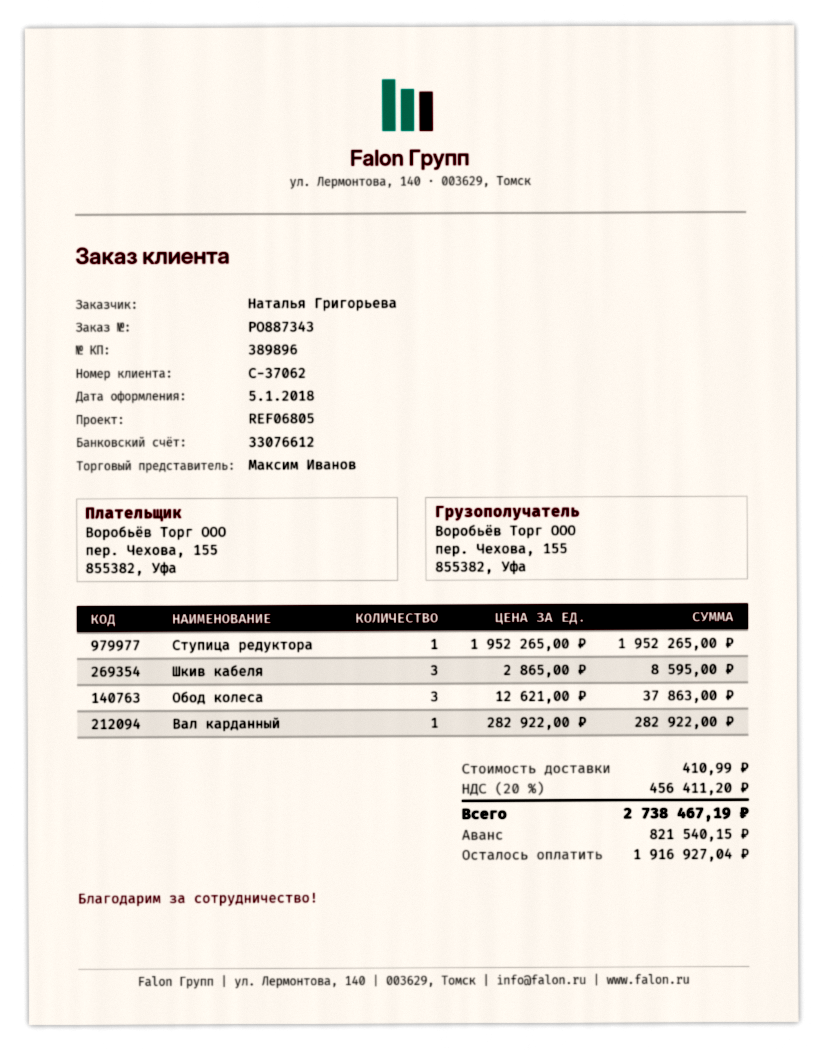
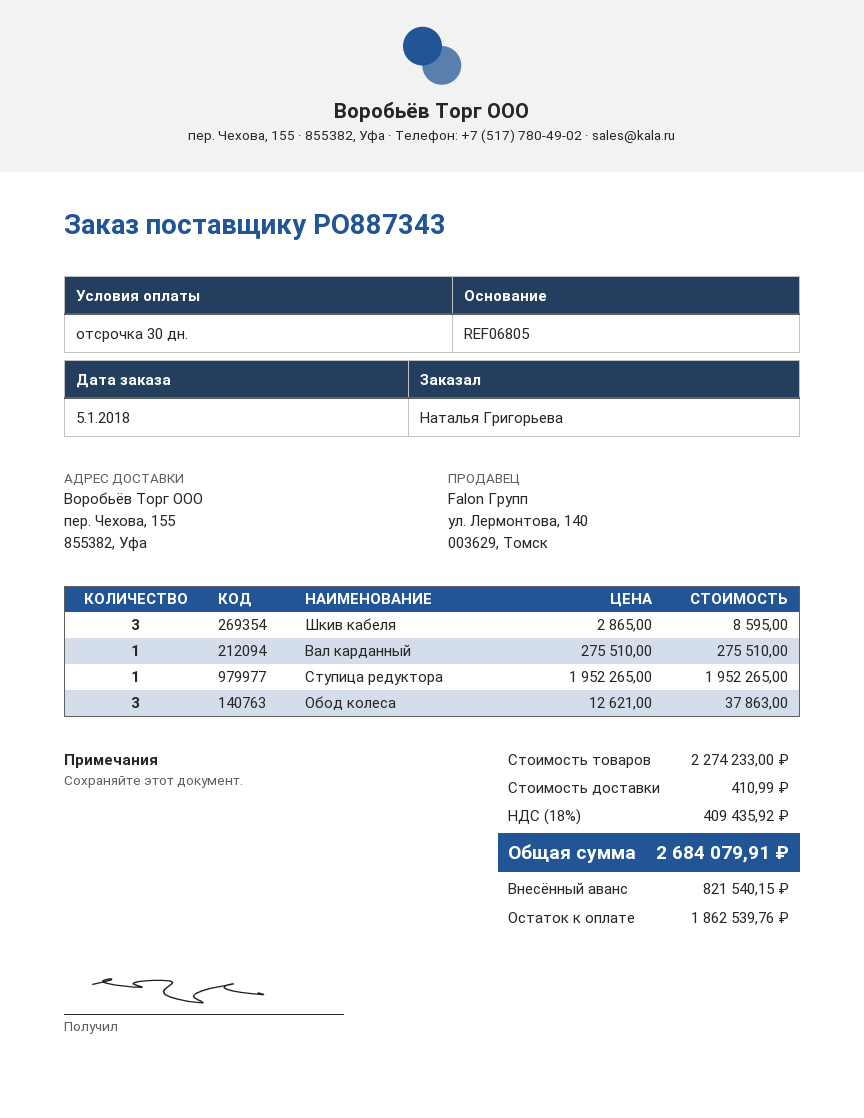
Вал карданный: 1 x 282922.00 = 282922.00 -> 1 x 275510.00 = 275510.00
tax: 20% = 456411.20 -> 18% = 409435.92
total: 2738467.19 -> 2684079.91
balance: 1916927.04 -> 1862539.76

